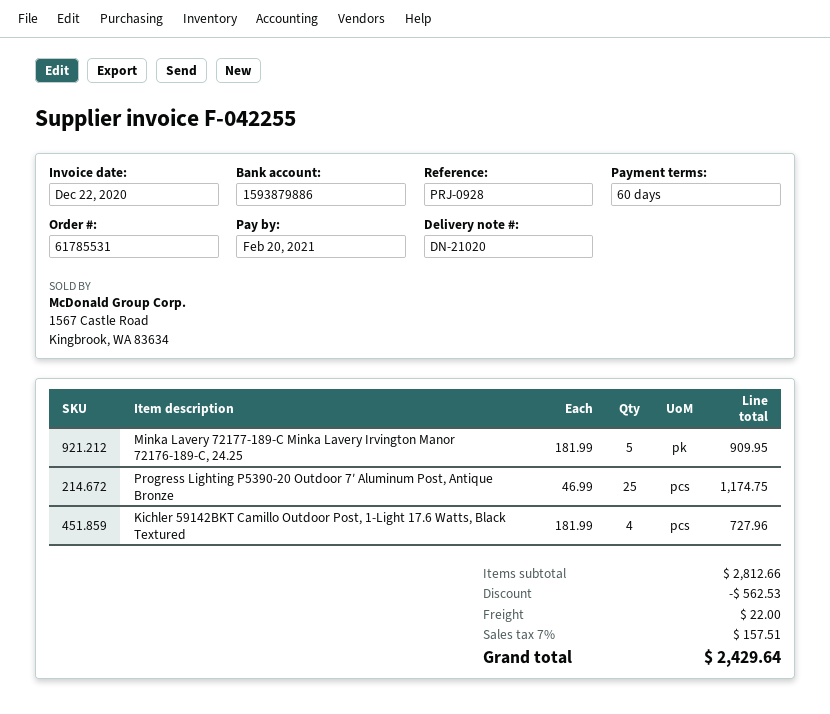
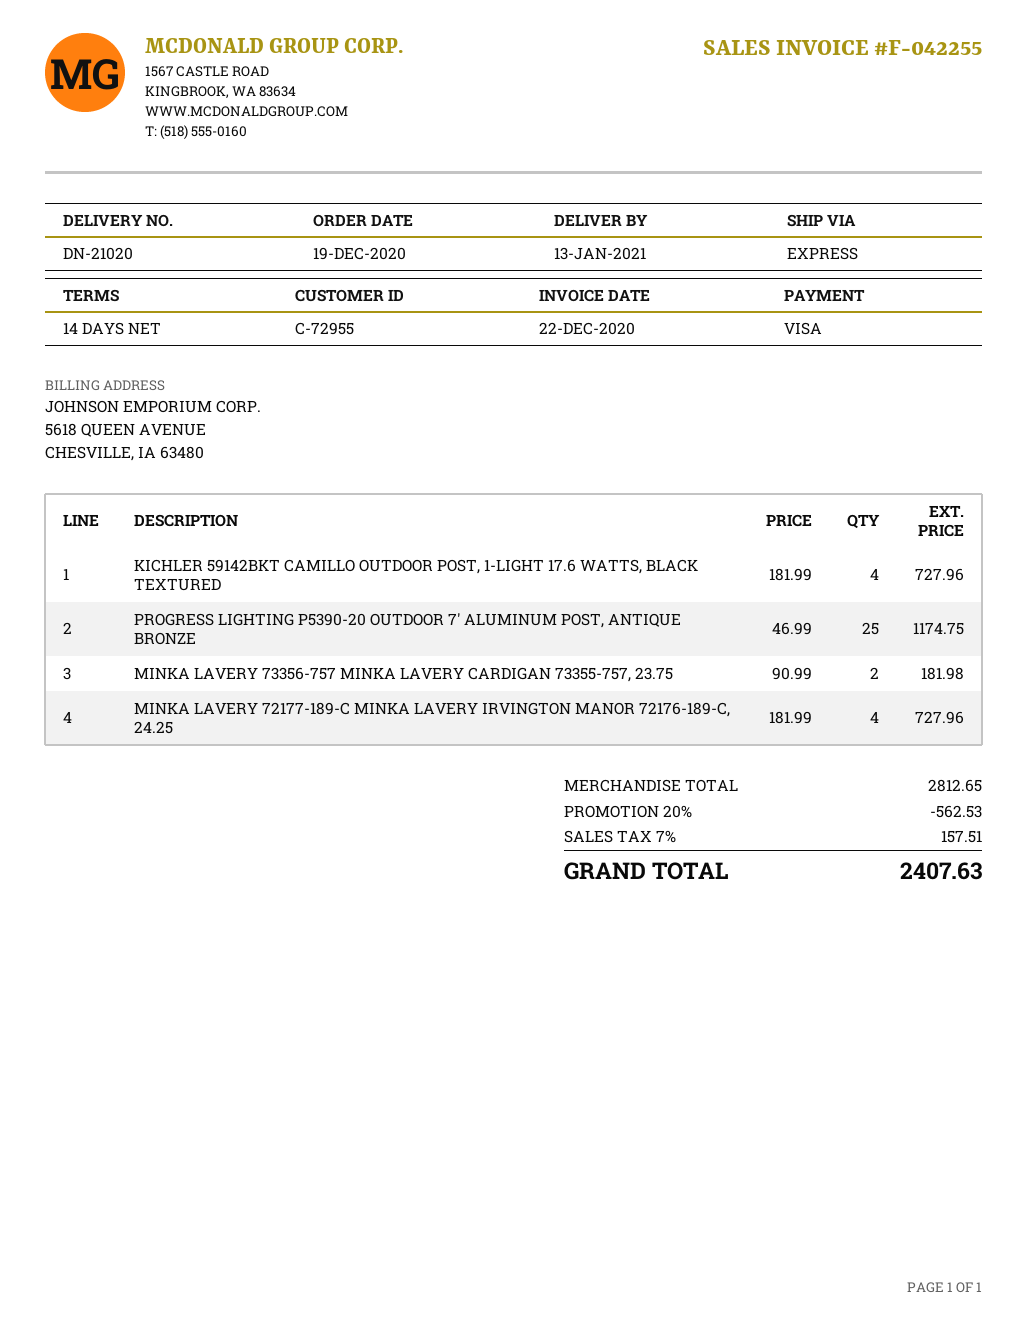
payment terms: 60 days -> 14 days
Minka Lavery 72177-189-C Minka Lavery Irvington Manor 72176-189-C, 24.25: 5 x 181.99 = 909.95 -> 4 x 181.99 = 727.96
MINKA LAVERY 73356-757 MINKA LAVERY CARDIGAN 73355-757, 23.75: none -> 2 x 90.99 = 181.98
subtotal: 2812.66 -> 2812.65
shipping: 22.00 -> none
total: 2429.64 -> 2407.63

